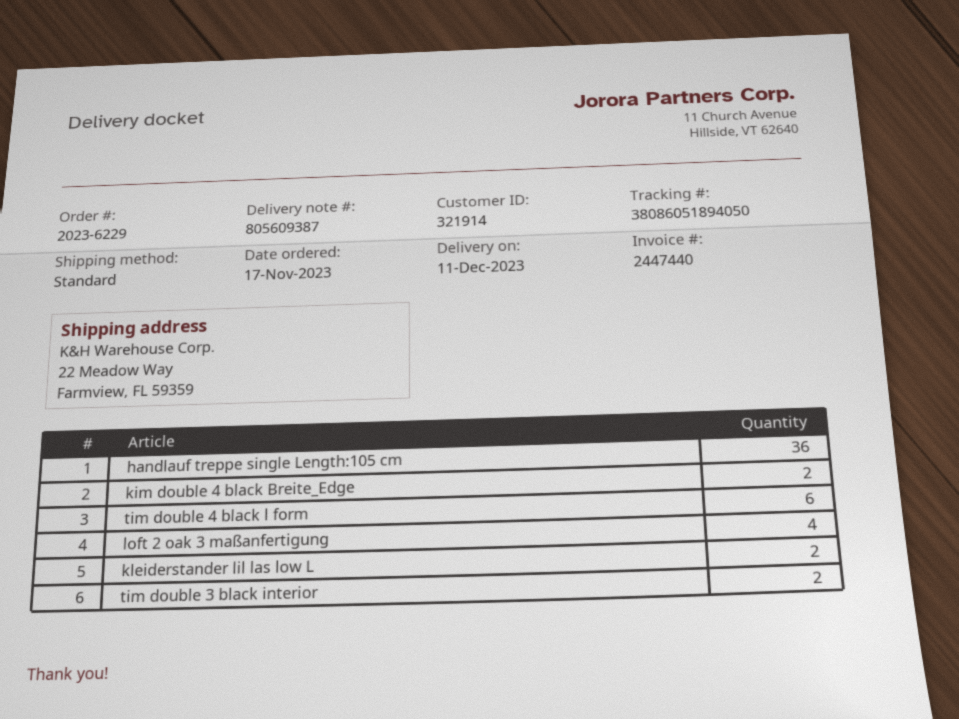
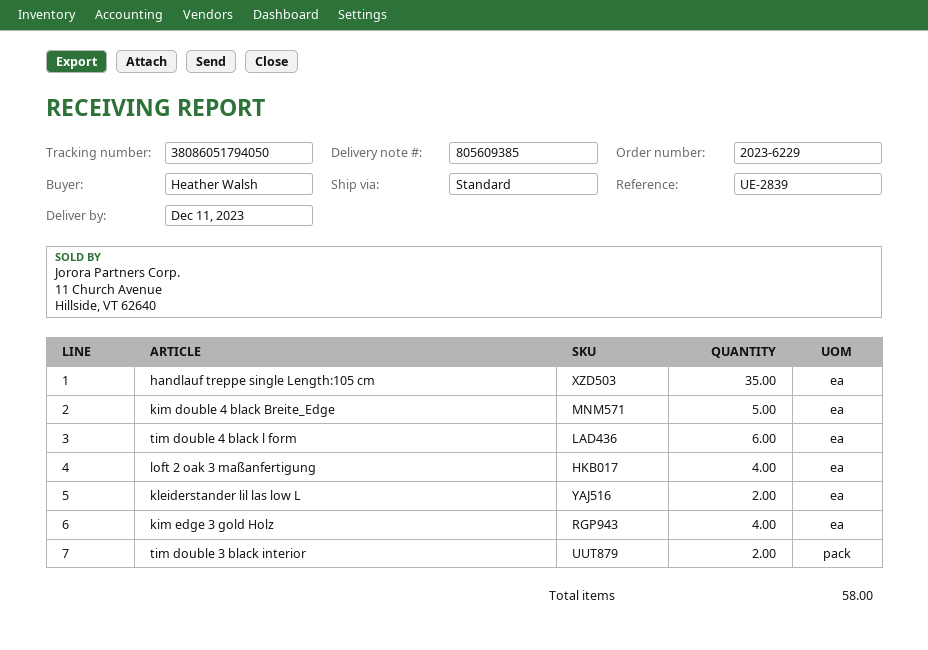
delivery note number: 805609387 -> 805609385
tracking number: 38086051894050 -> 38086051794050
handlauf treppe single Length:105 cm: 36 -> 35
kim double 4 black Breite_Edge: 2 -> 5
kim edge 3 gold Holz: none -> 4

